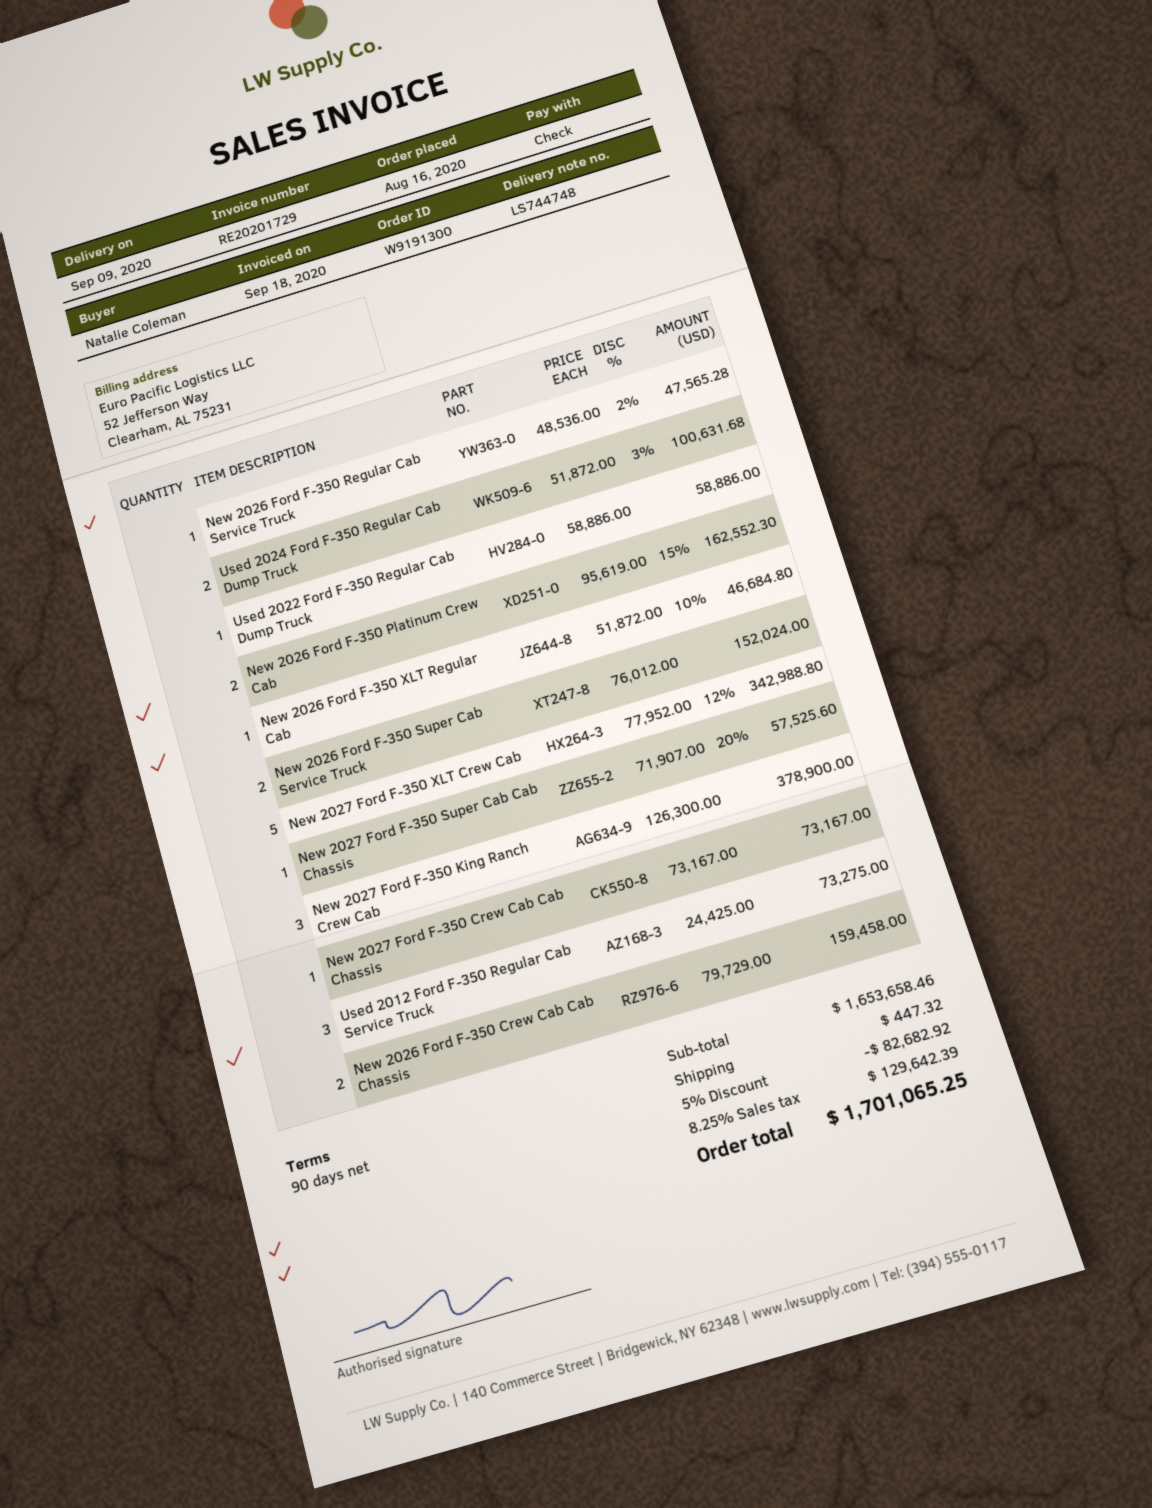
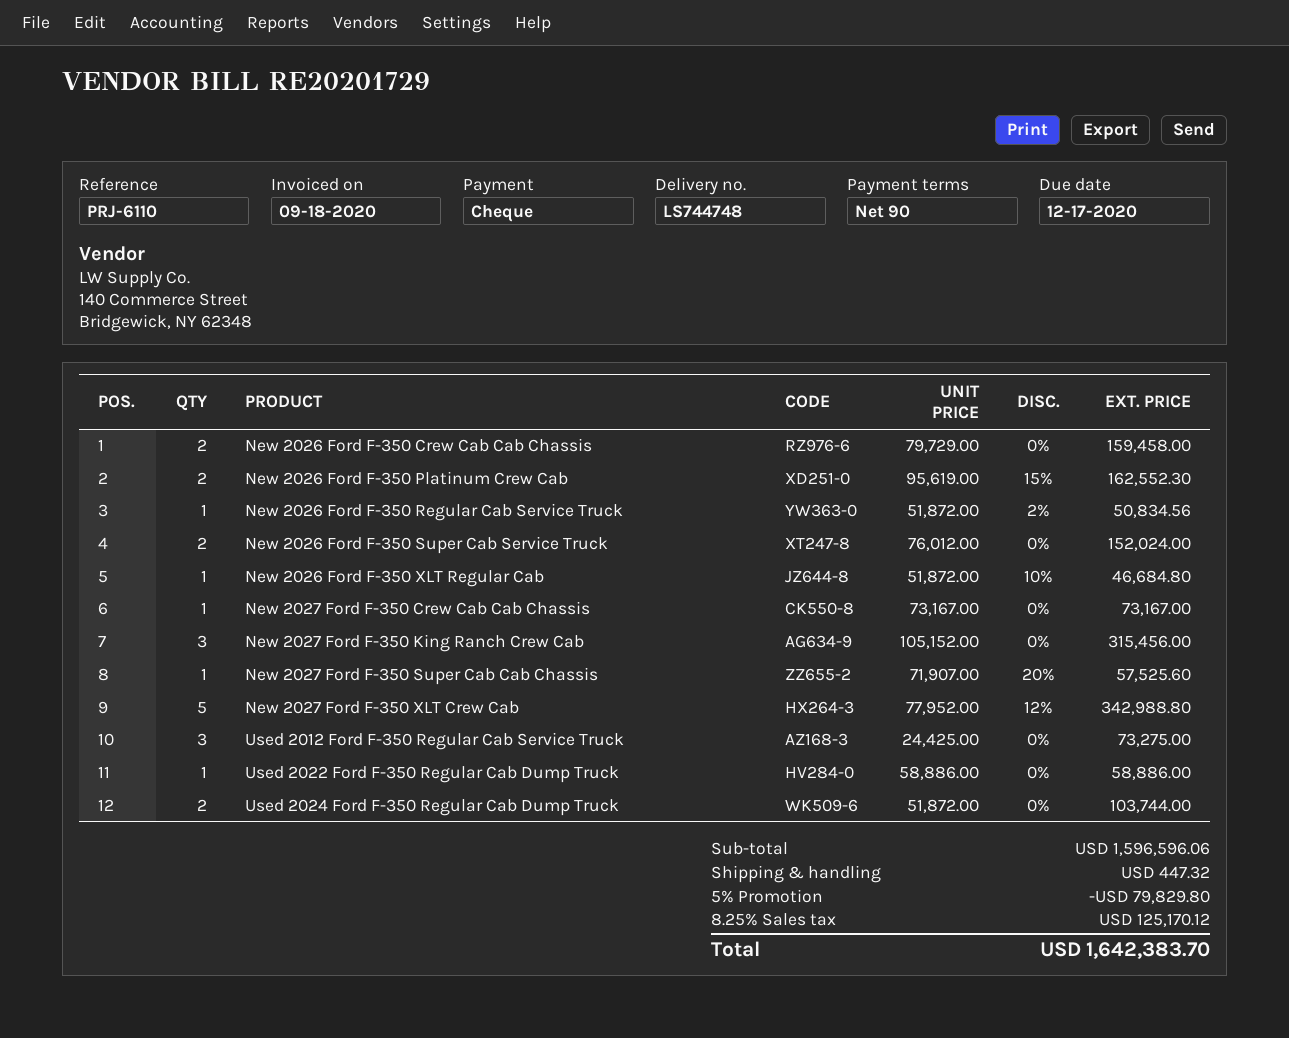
New 2026 Ford F-350 Regular Cab Service Truck: 1 x 48536.00 - 2% = 47565.28 -> 1 x 51872.00 - 2% = 50834.56
Used 2024 Ford F-350 Regular Cab Dump Truck: 2 x 51872.00 - 3% = 100631.68 -> 2 x 51872.00 = 103744.00
New 2027 Ford F-350 King Ranch Crew Cab: 3 x 126300.00 = 378900.00 -> 3 x 105152.00 = 315456.00
subtotal: 1653658.46 -> 1596596.06
discount: 5% = 82682.92 -> 5% = 79829.80
tax: 8.25% = 129642.39 -> 8.25% = 125170.12
total: 1701065.25 -> 1642383.70

